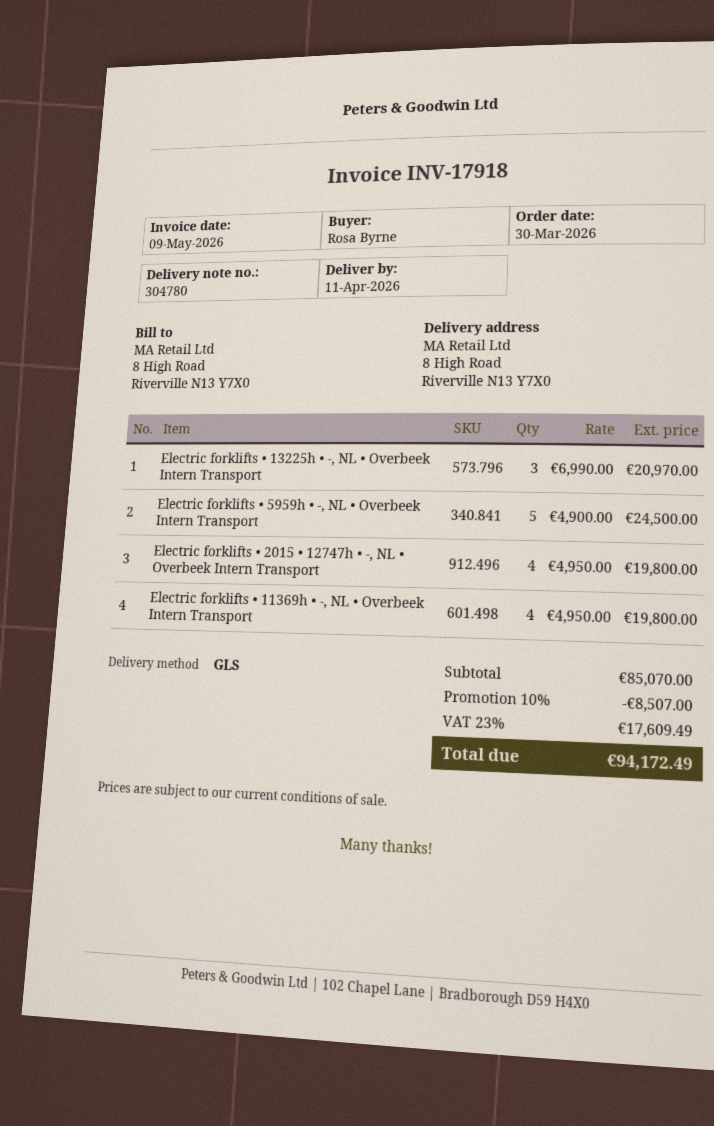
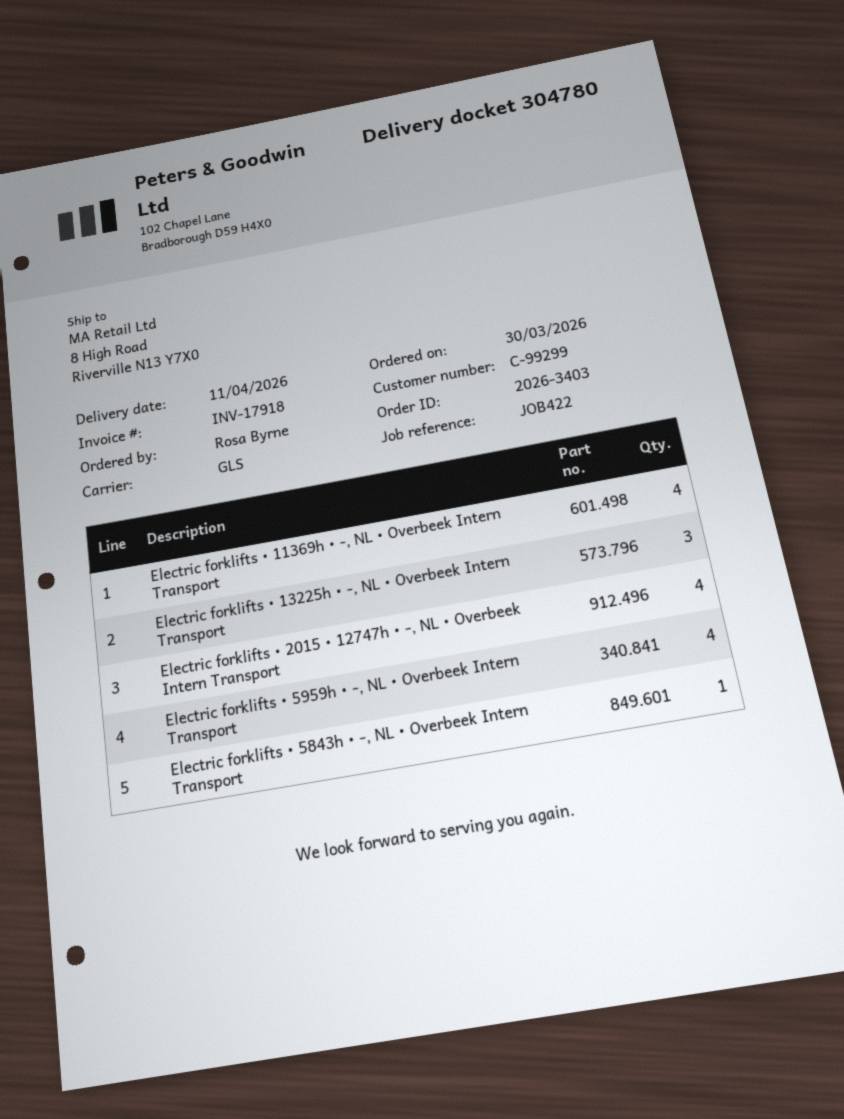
Electric forklifts • 5959h • -, NL • Overbeek Intern Transport: 5 -> 4
Electric forklifts • 5843h • -, NL • Overbeek Intern Transport: none -> 1

